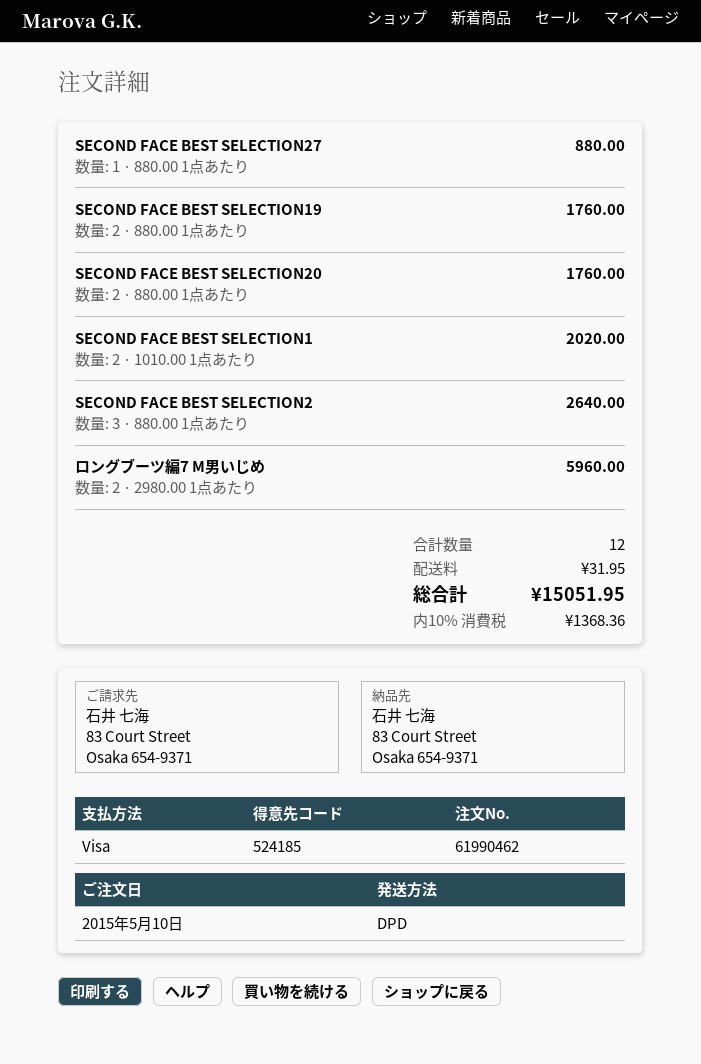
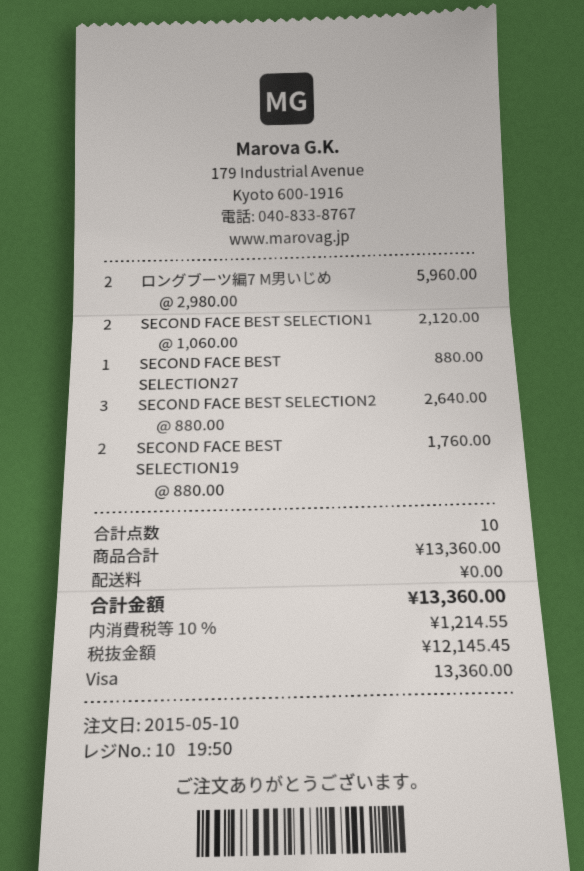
SECOND FACE BEST SELECTION20: 2 x 880.00 = 1760.00 -> none
SECOND FACE BEST SELECTION1: 2 x 1010.00 = 2020.00 -> 2 x 1060.00 = 2120.00
total quantity: 12 -> 10
shipping: 31.95 -> 0.00
tax: 10% = 1368.36 -> 10% = 1214.55
total: 15051.95 -> 13360.00

